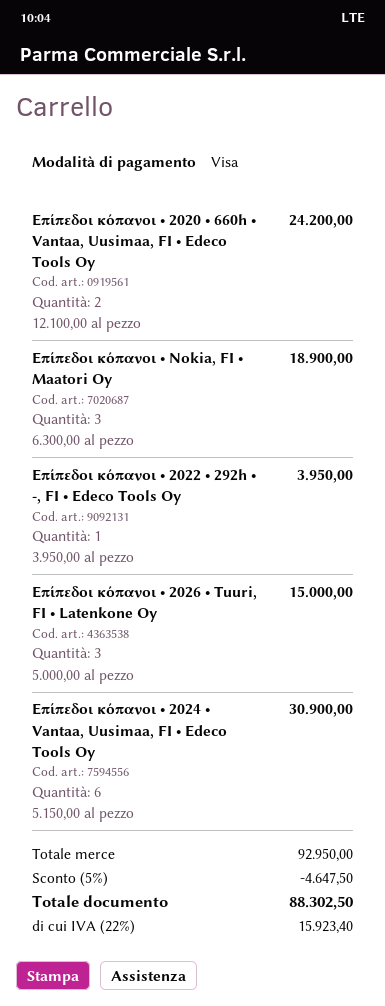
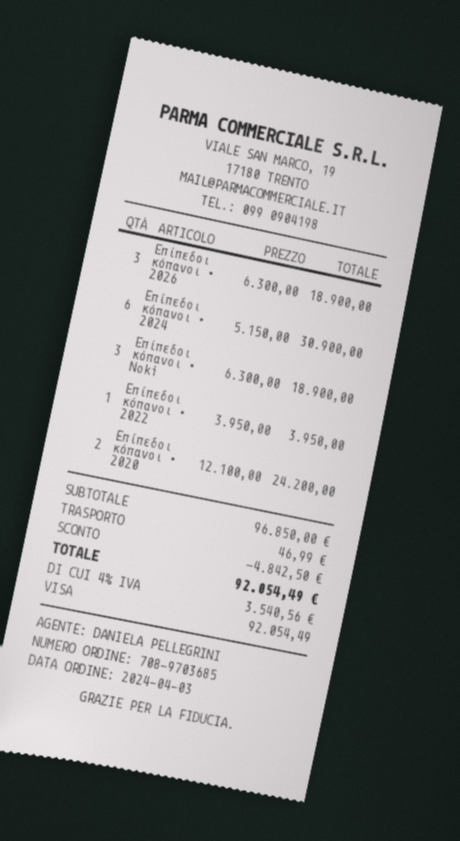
Επίπεδοι κόπανοι • 2026 • Tuuri, FI • Latenkone Oy: 3 x 5000.00 = 15000.00 -> 3 x 6300.00 = 18900.00
subtotal: 92950.00 -> 96850.00
discount: 4647.50 -> 4842.50
shipping: none -> 46.99
tax: 22% = 15923.40 -> 4% = 3540.56
total: 88302.50 -> 92054.49

